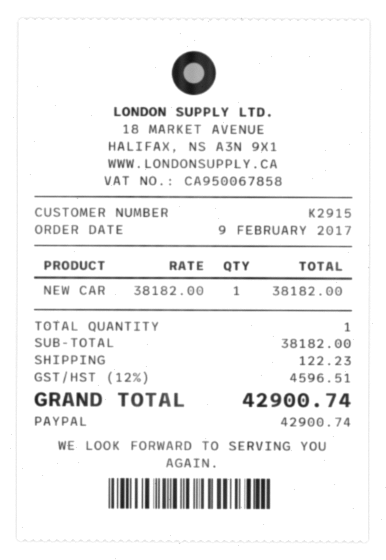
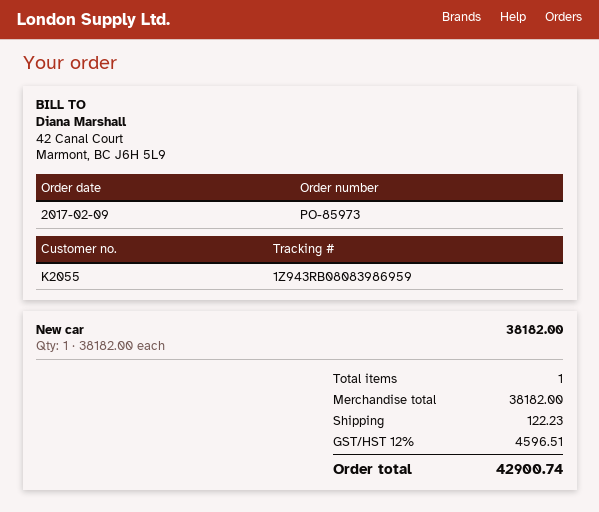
customer number: K2915 -> K2055

